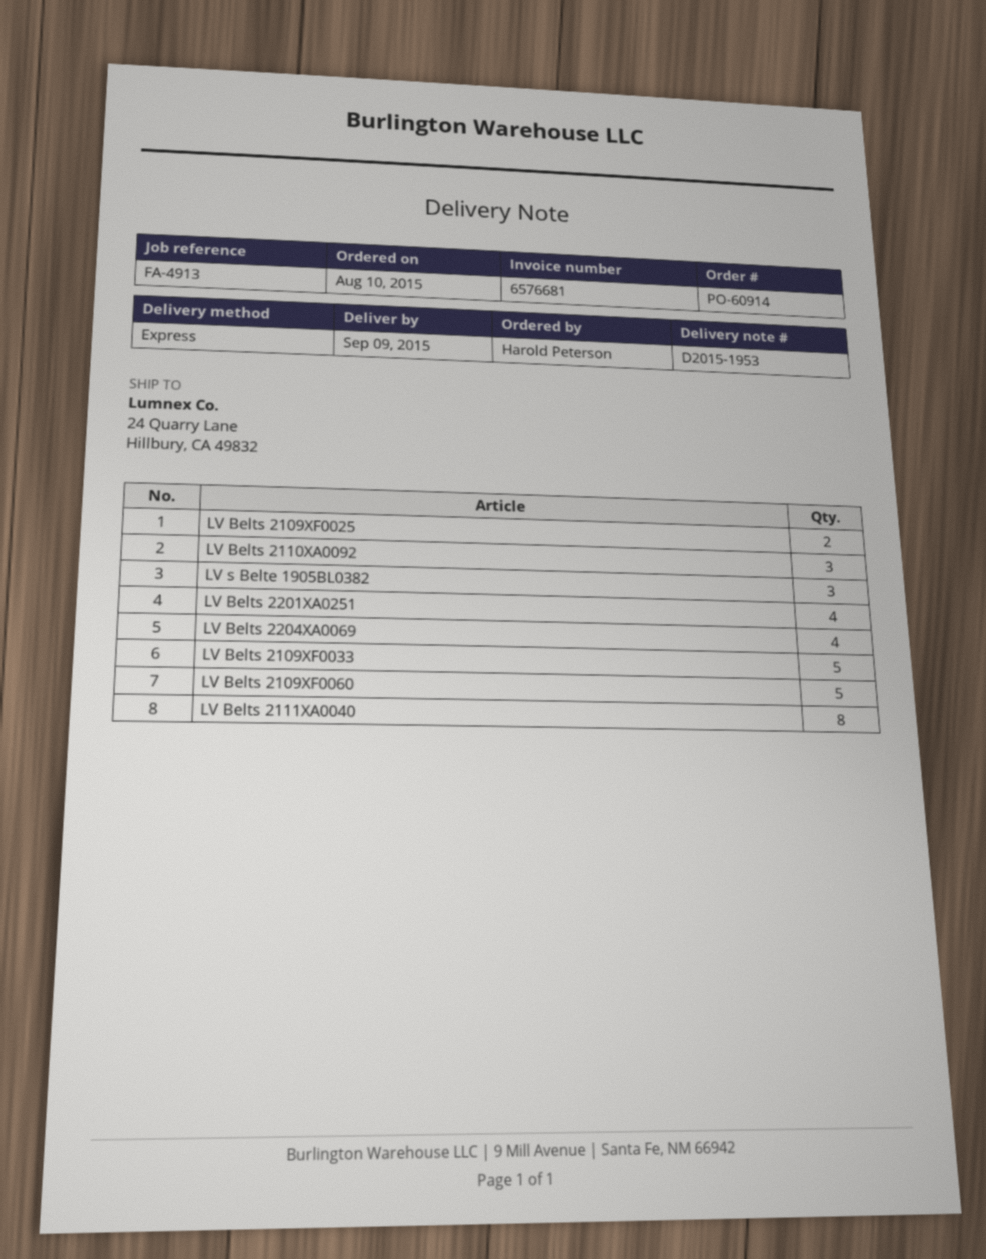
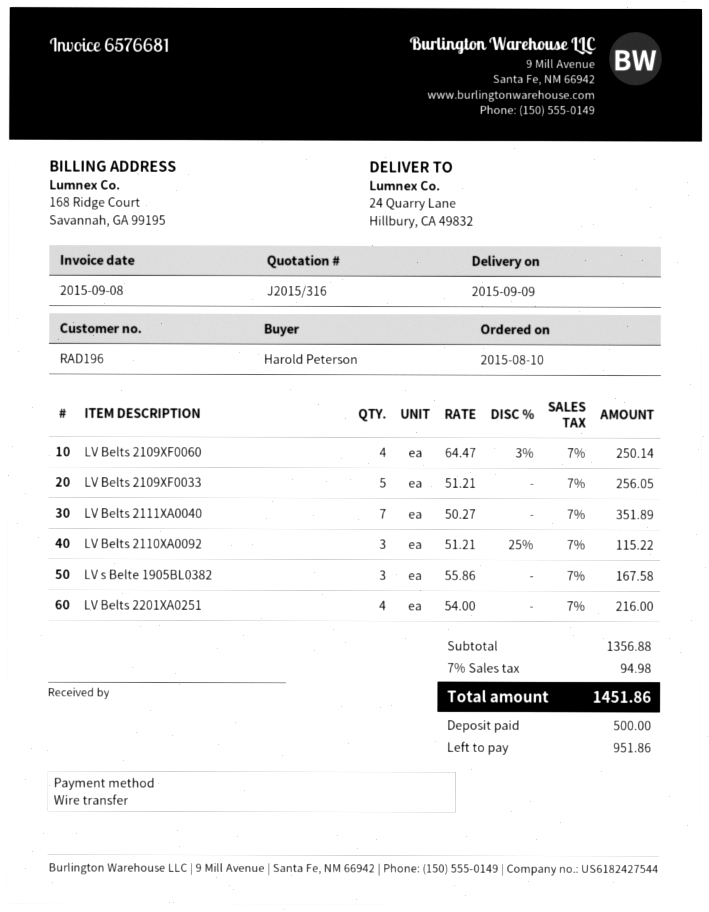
LV Belts 2109XF0025: 2 -> none
LV Belts 2204XA0069: 4 -> none
LV Belts 2109XF0060: 5 -> 4
LV Belts 2111XA0040: 8 -> 7

